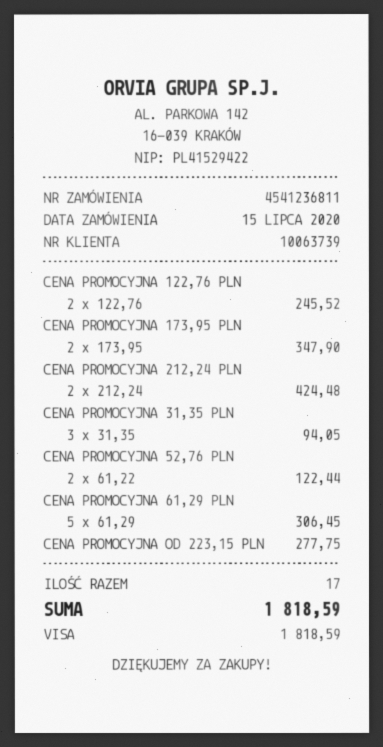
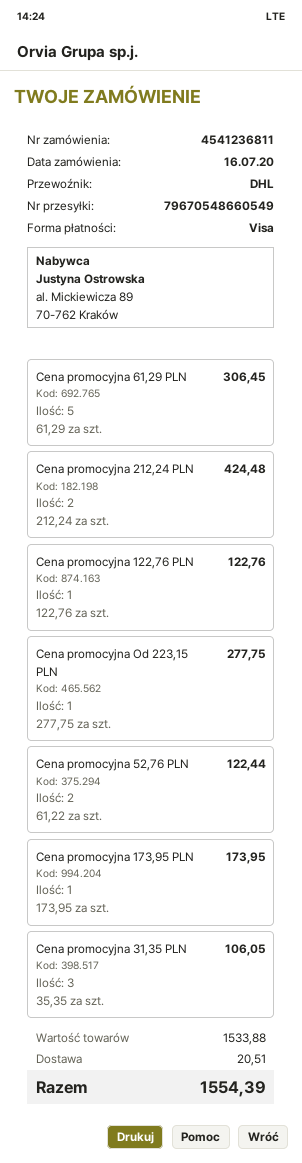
order date: 2020-07-15 -> 2020-07-16
CENA PROMOCYJNA 122,76 PLN: 2 x 122.76 = 245.52 -> 1 x 122.76 = 122.76
CENA PROMOCYJNA 173,95 PLN: 2 x 173.95 = 347.90 -> 1 x 173.95 = 173.95
CENA PROMOCYJNA 31,35 PLN: 3 x 31.35 = 94.05 -> 3 x 35.35 = 106.05
shipping: none -> 20.51
total: 1818.59 -> 1554.39

